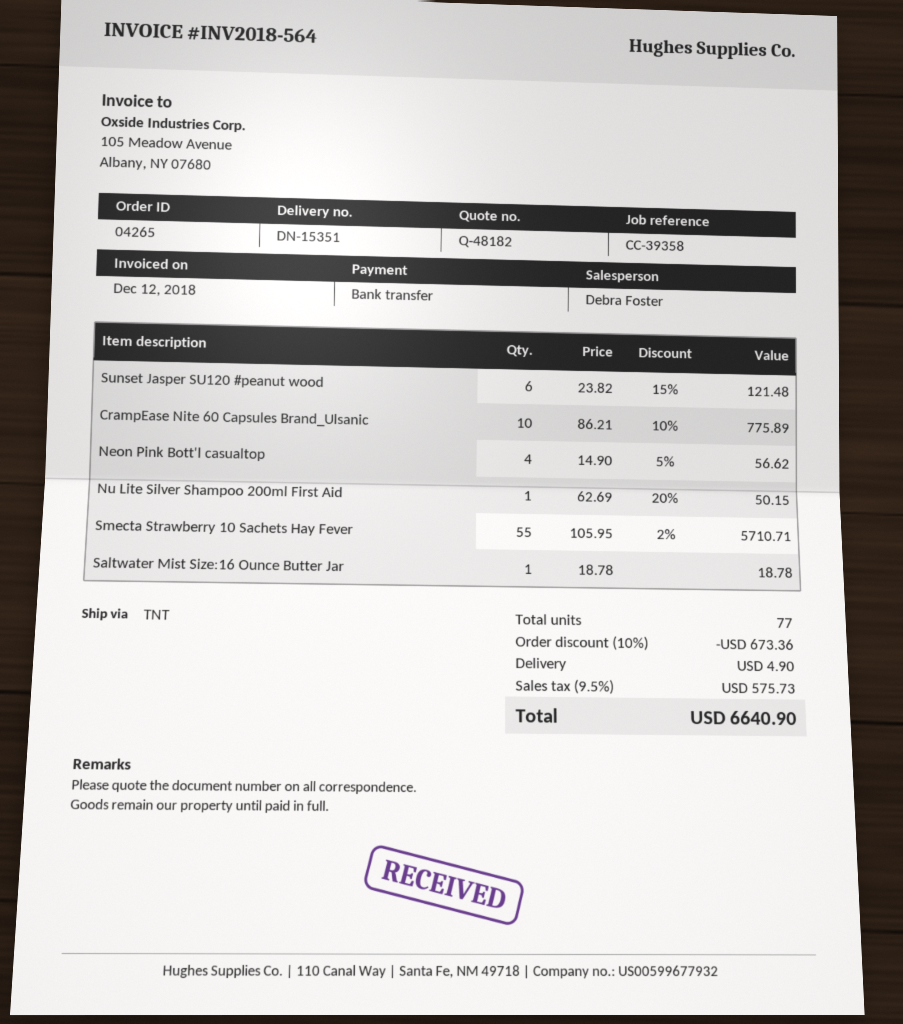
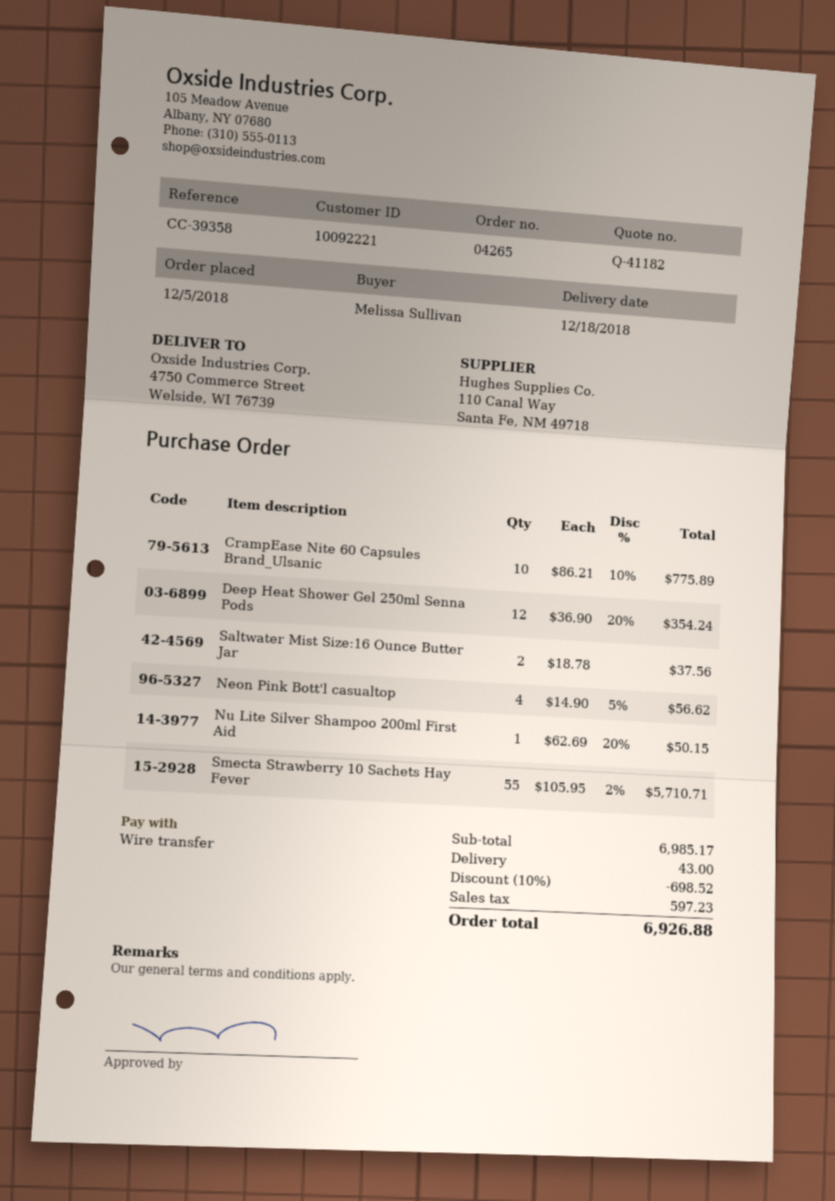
quote number: Q-48182 -> Q-41182
Sunset Jasper SU120 #peanut wood: 6 x 23.82 - 15% = 121.48 -> none
Saltwater Mist Size:16 Ounce Butter Jar: 1 x 18.78 = 18.78 -> 2 x 18.78 = 37.56
Deep Heat Shower Gel 250ml Senna Pods: none -> 12 x 36.90 - 20% = 354.24
discount: 10% = 673.36 -> 10% = 698.52
shipping: 4.90 -> 43.00
tax: 575.73 -> 597.23
total: 6640.90 -> 6926.88

